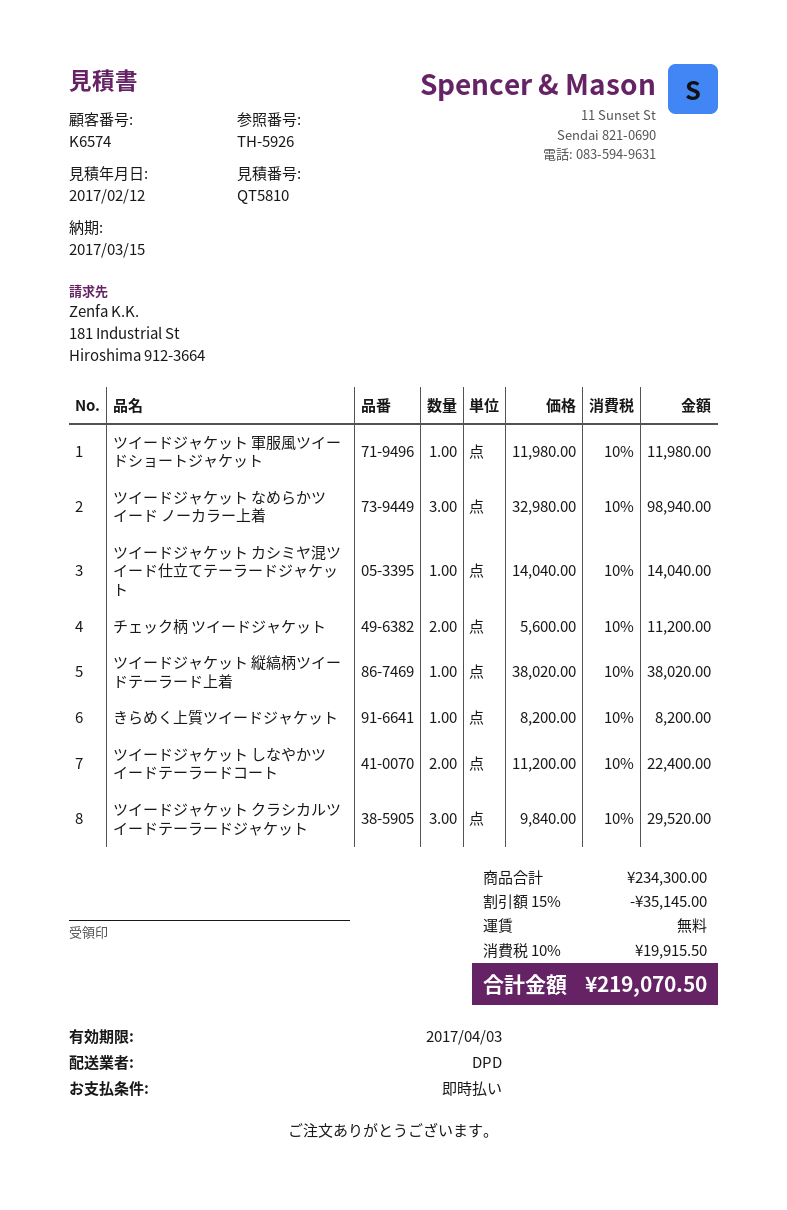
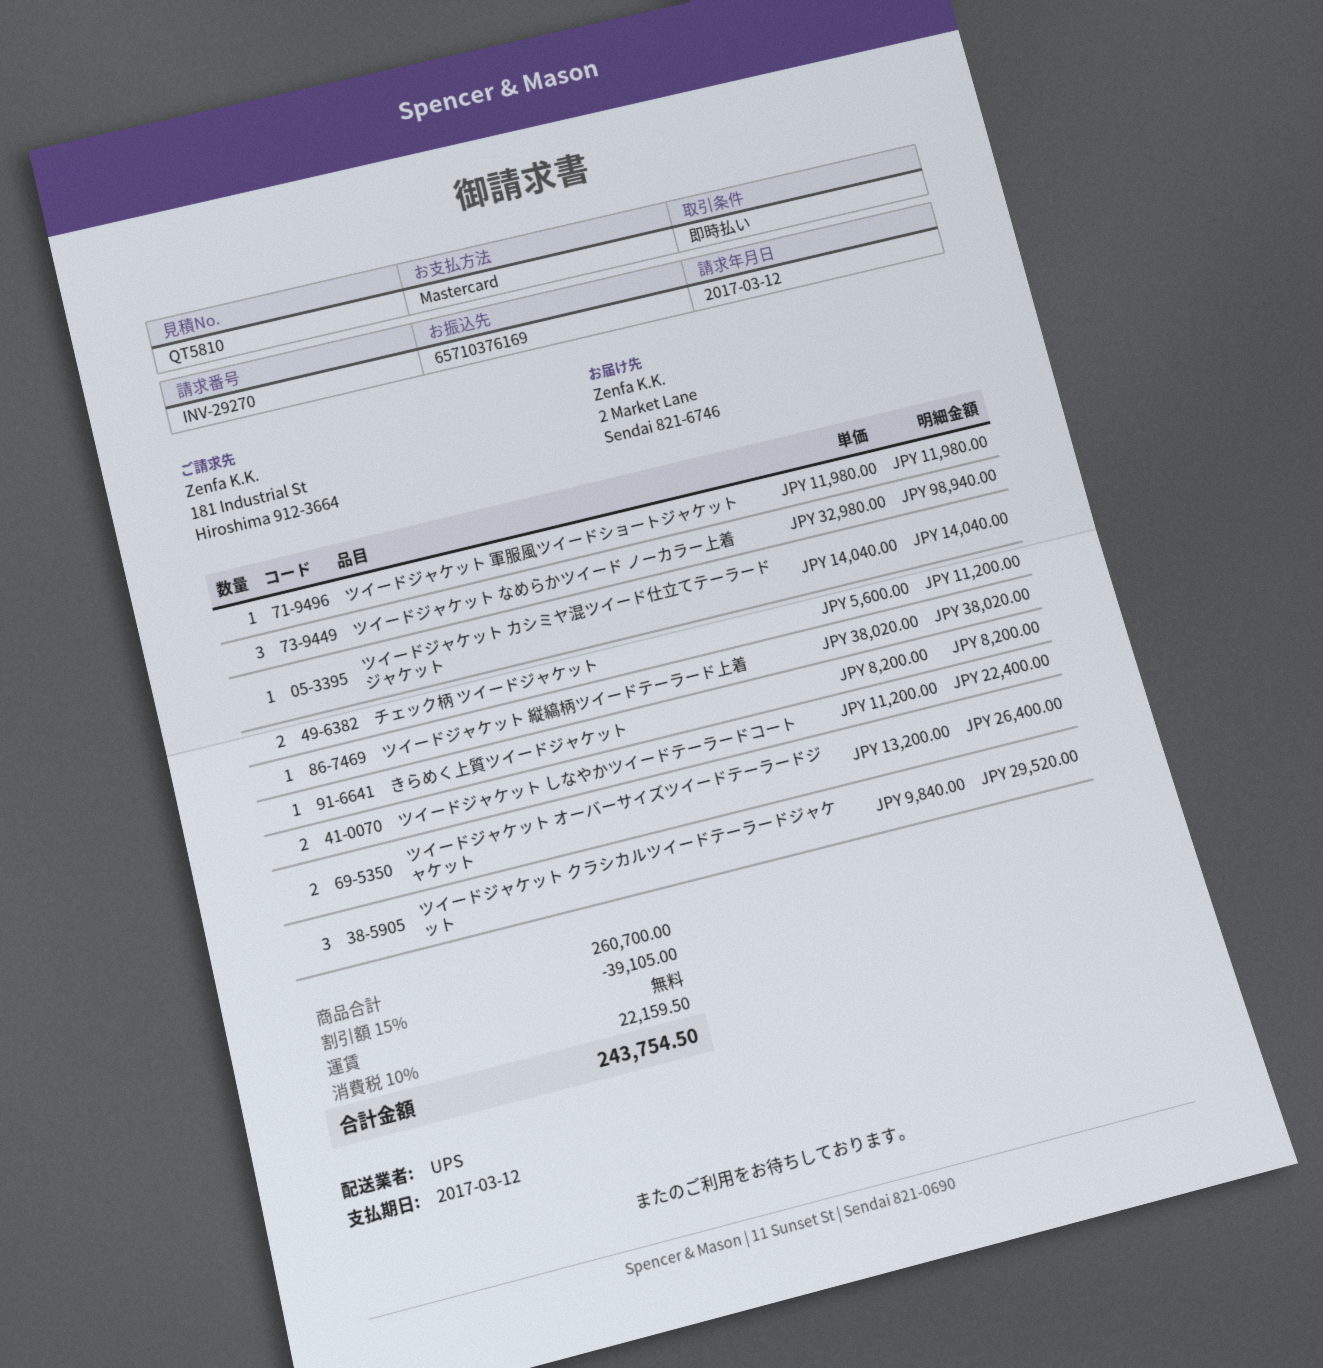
shipping method: DPD -> UPS
ツイードジャケット オーバーサイズツイードテーラードジャケット: none -> 2 x 13200.00 = 26400.00
subtotal: 234300.00 -> 260700.00
discount: 15% = 35145.00 -> 15% = 39105.00
tax: 10% = 19915.50 -> 10% = 22159.50
total: 219070.50 -> 243754.50

